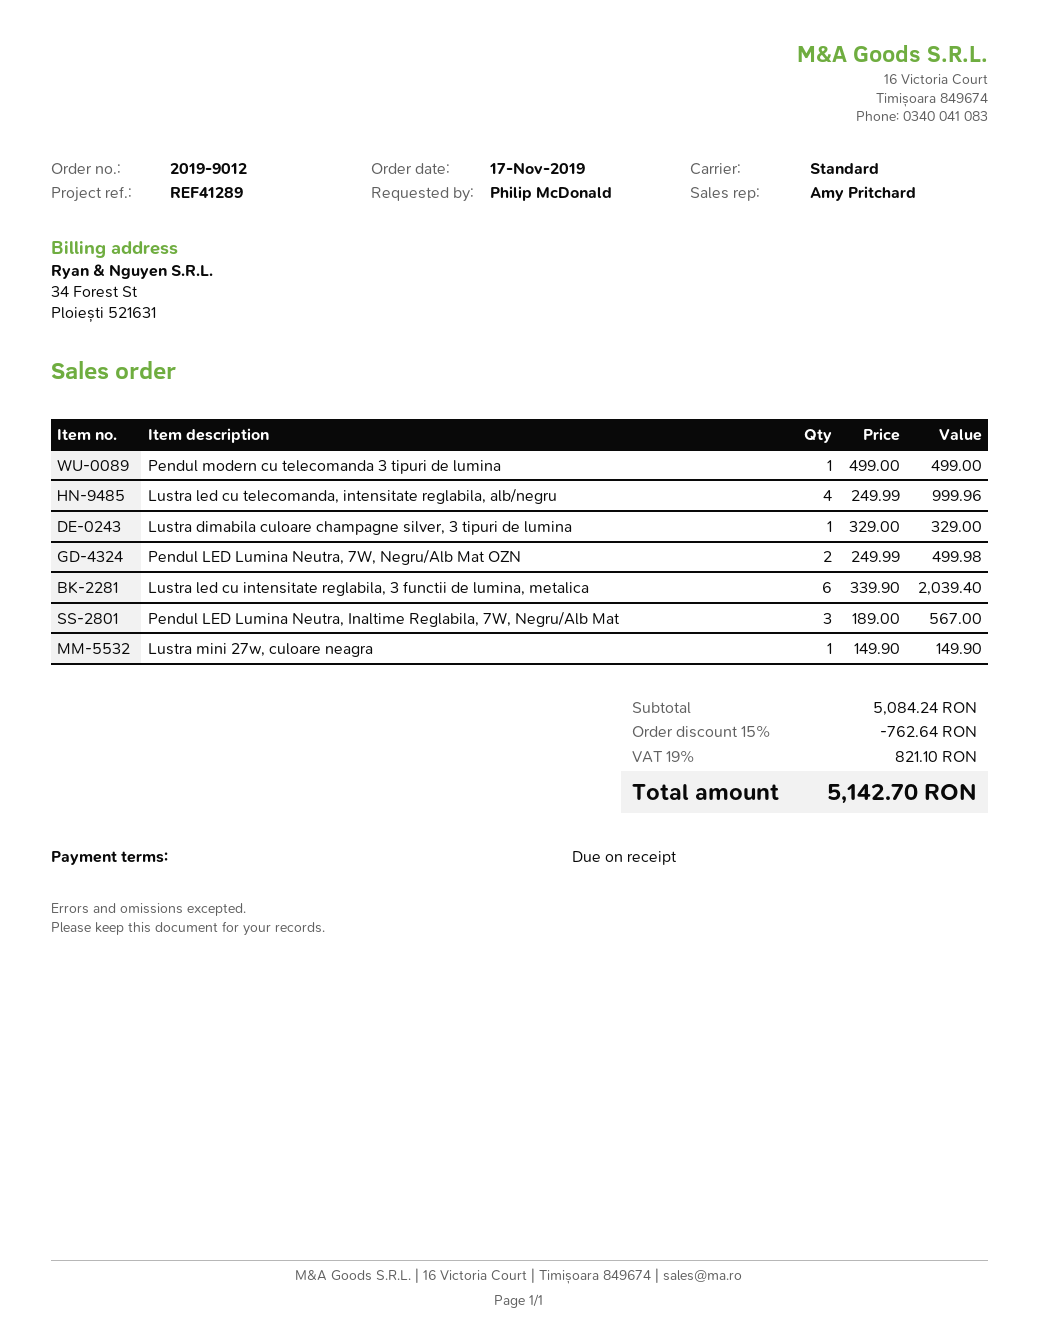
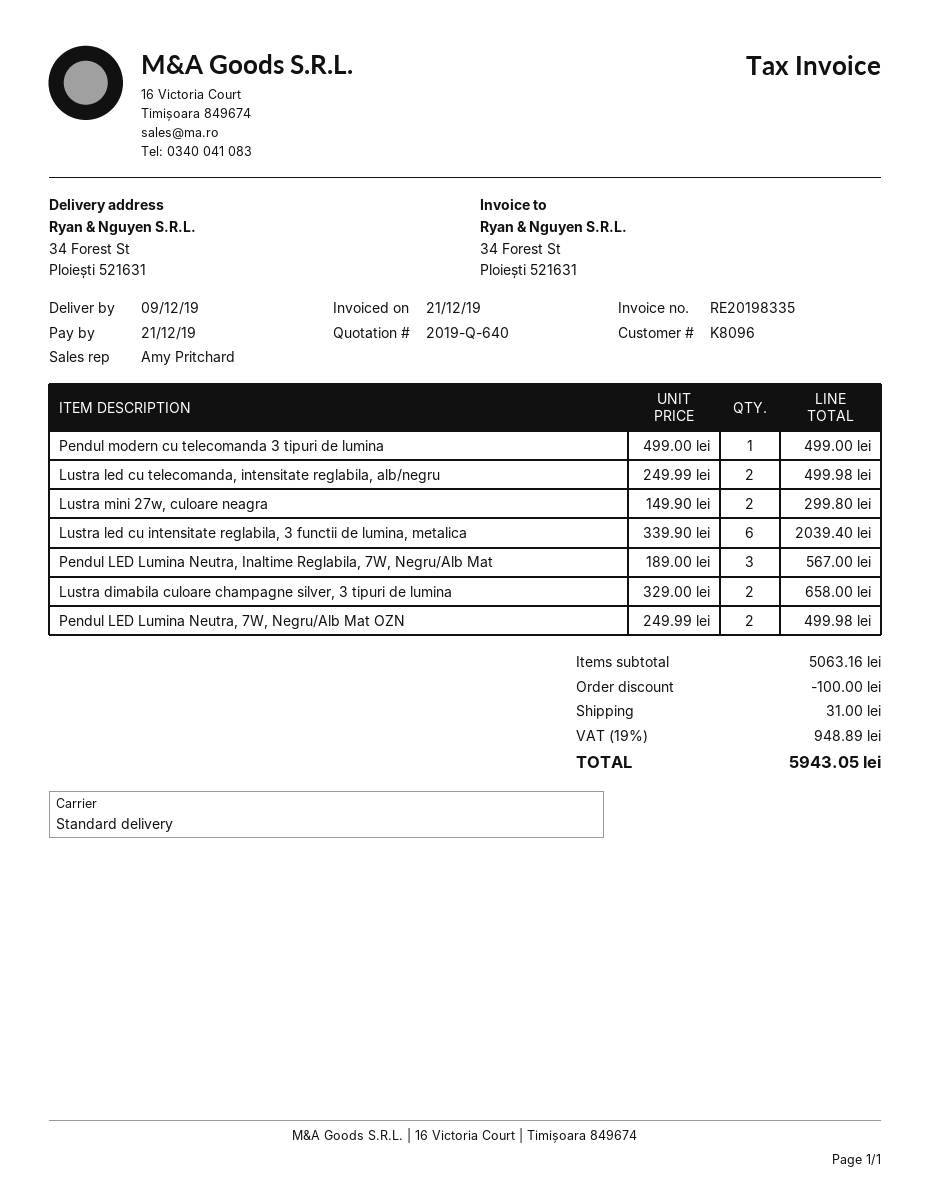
Lustra led cu telecomanda, intensitate reglabila, alb/negru: 4 x 249.99 = 999.96 -> 2 x 249.99 = 499.98
Lustra dimabila culoare champagne silver, 3 tipuri de lumina: 1 x 329.00 = 329.00 -> 2 x 329.00 = 658.00
Lustra mini 27w, culoare neagra: 1 x 149.90 = 149.90 -> 2 x 149.90 = 299.80
subtotal: 5084.24 -> 5063.16
discount: 762.64 -> 100.00
shipping: none -> 31.00
tax: 19% = 821.10 -> 19% = 948.89
total: 5142.70 -> 5943.05

